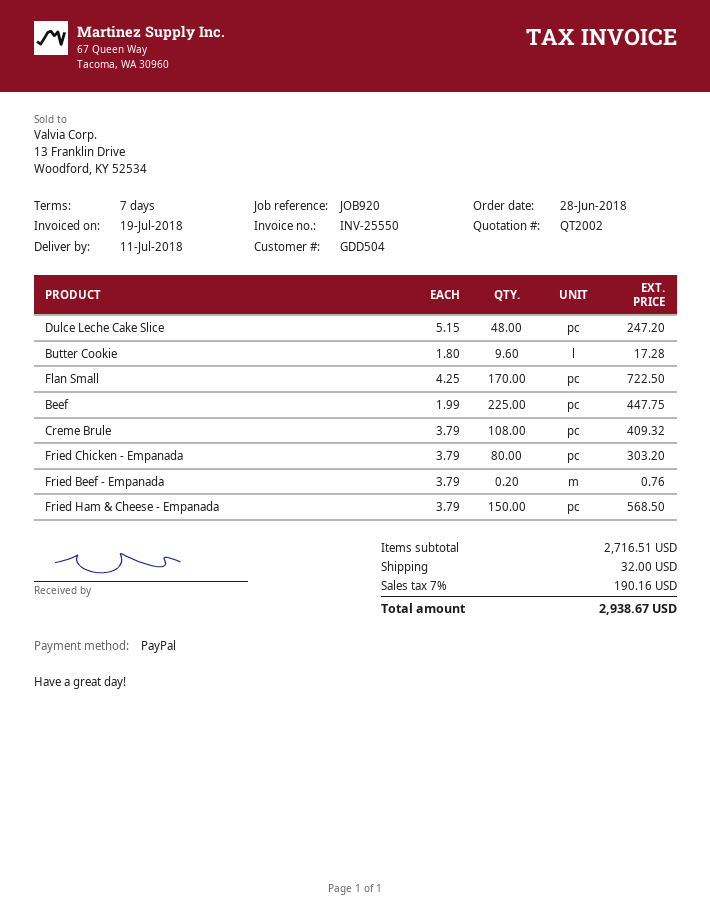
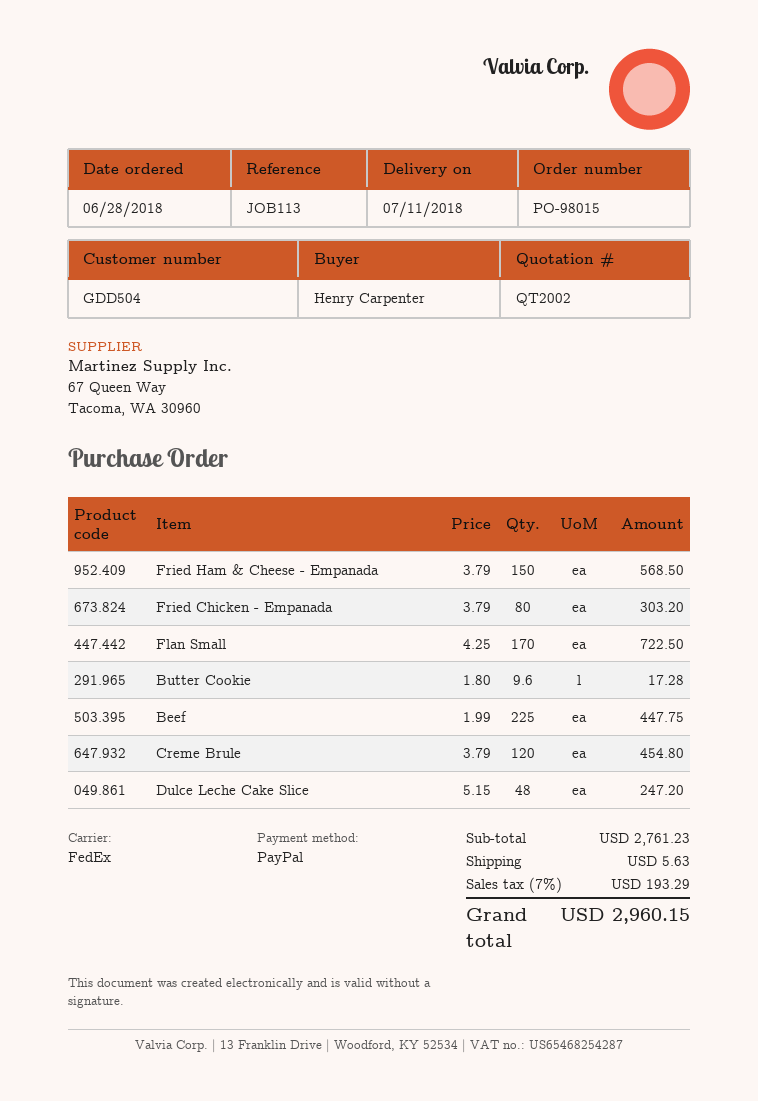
reference: JOB920 -> JOB113
Creme Brule: 108 x 3.79 = 409.32 -> 120 x 3.79 = 454.80
Fried Beef - Empanada: 0.2 x 3.79 = 0.76 -> none
subtotal: 2716.51 -> 2761.23
shipping: 32.00 -> 5.63
tax: 7% = 190.16 -> 7% = 193.29
total: 2938.67 -> 2960.15

